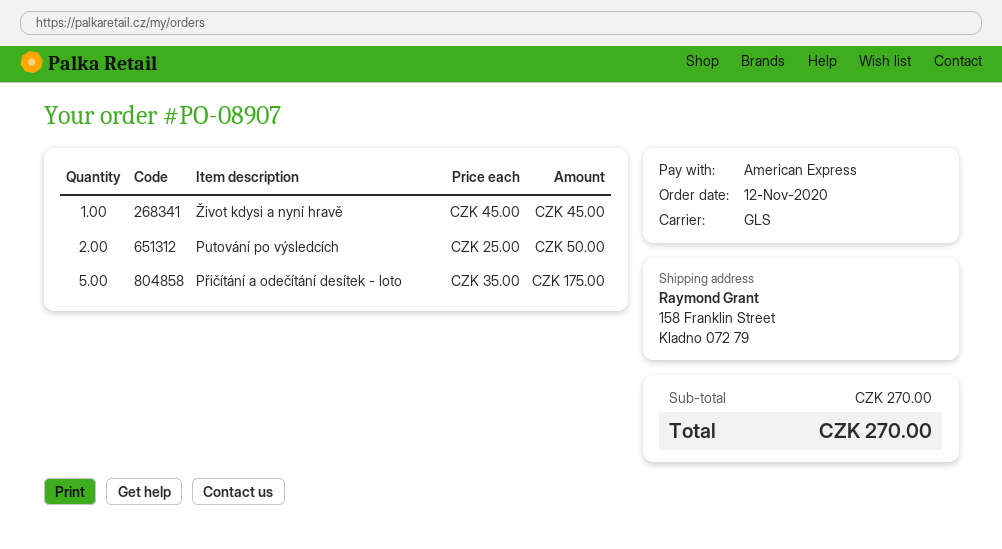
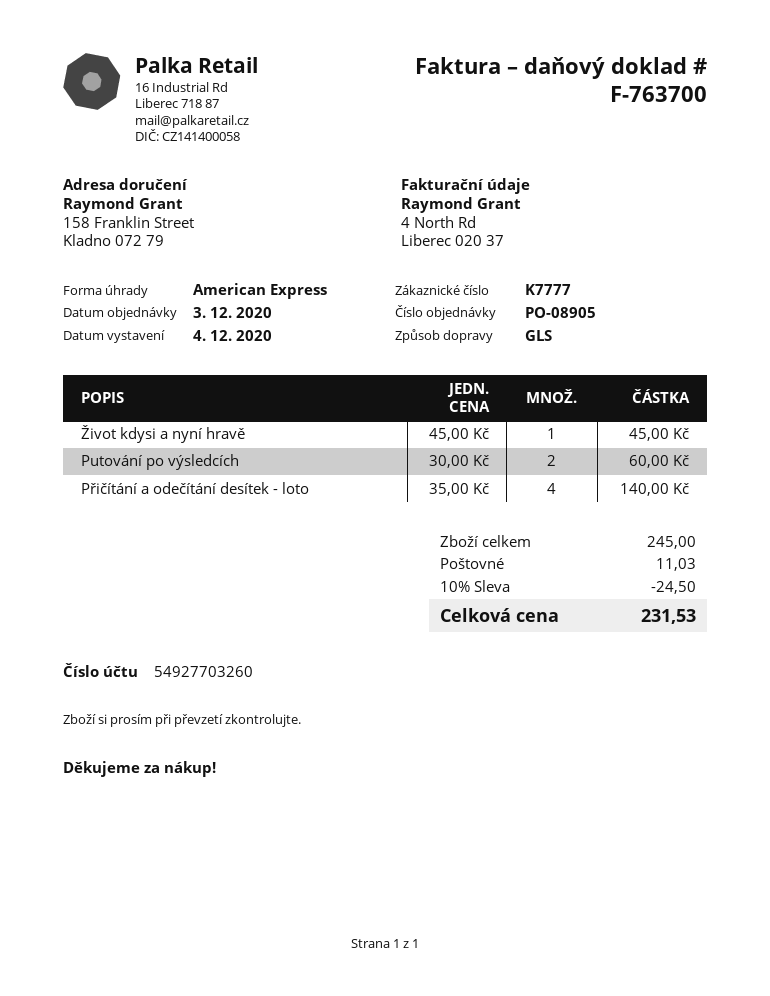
order number: PO-08907 -> PO-08905
order date: 2020-11-12 -> 2020-12-03
Putování po výsledcích: 2 x 25.00 = 50.00 -> 2 x 30.00 = 60.00
Přičítání a odečítání desítek - loto: 5 x 35.00 = 175.00 -> 4 x 35.00 = 140.00
subtotal: 270.00 -> 245.00
discount: none -> 10% = 24.50
shipping: none -> 11.03
total: 270.00 -> 231.53

